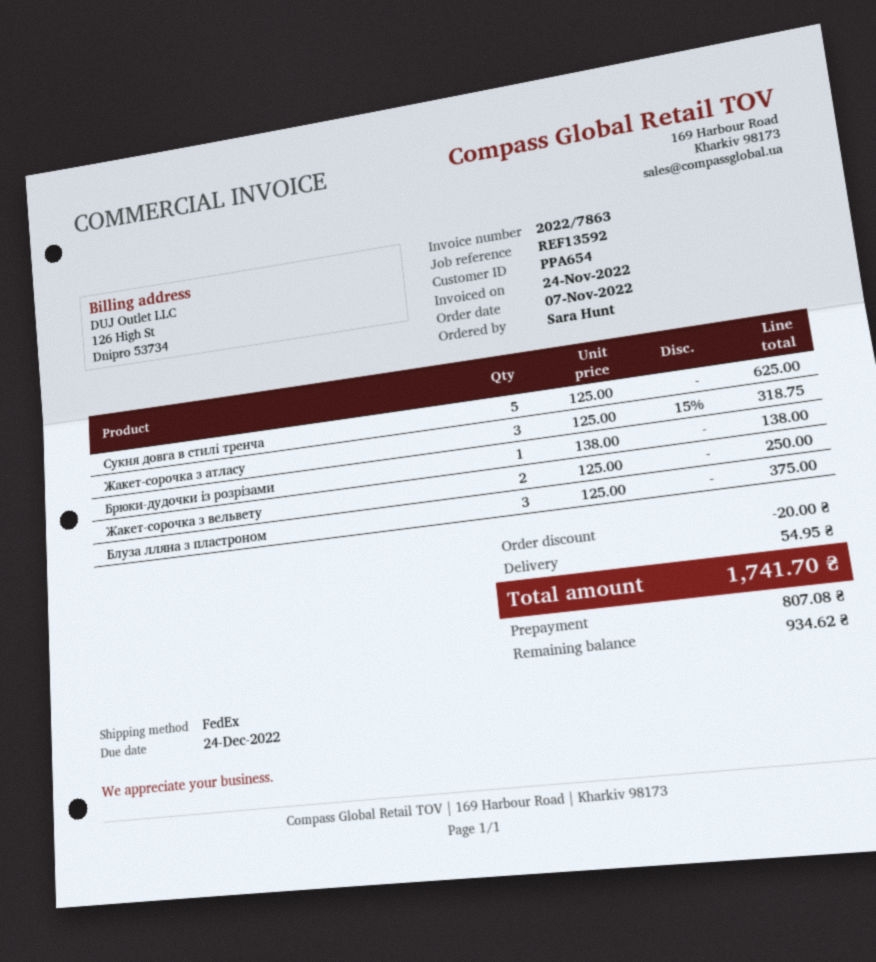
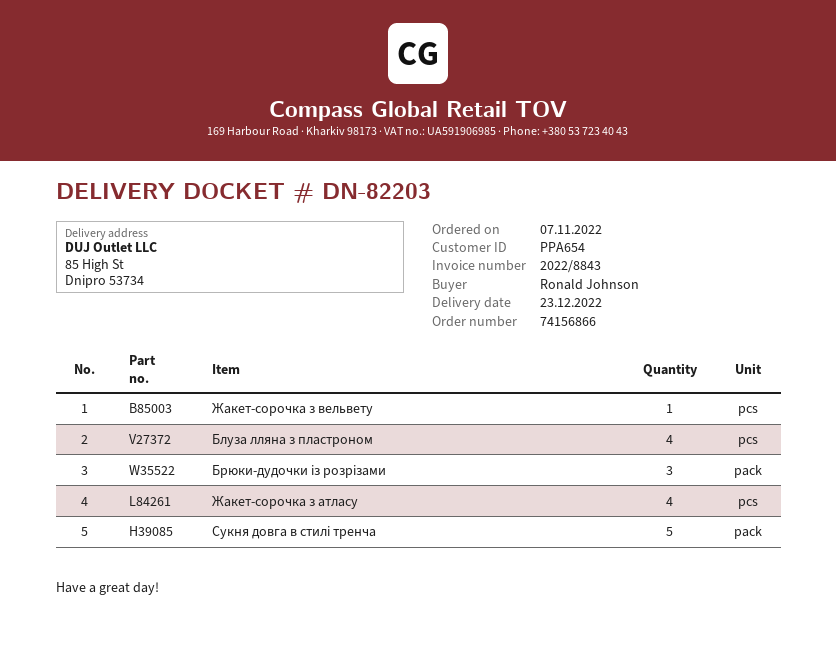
invoice number: 2022/7863 -> 2022/8843
ordered by: Sara Hunt -> Ronald Johnson
Жакет-сорочка з атласу: 3 -> 4
Брюки-дудочки із розрізами: 1 -> 3
Жакет-сорочка з вельвету: 2 -> 1
Блуза лляна з пластроном: 3 -> 4

